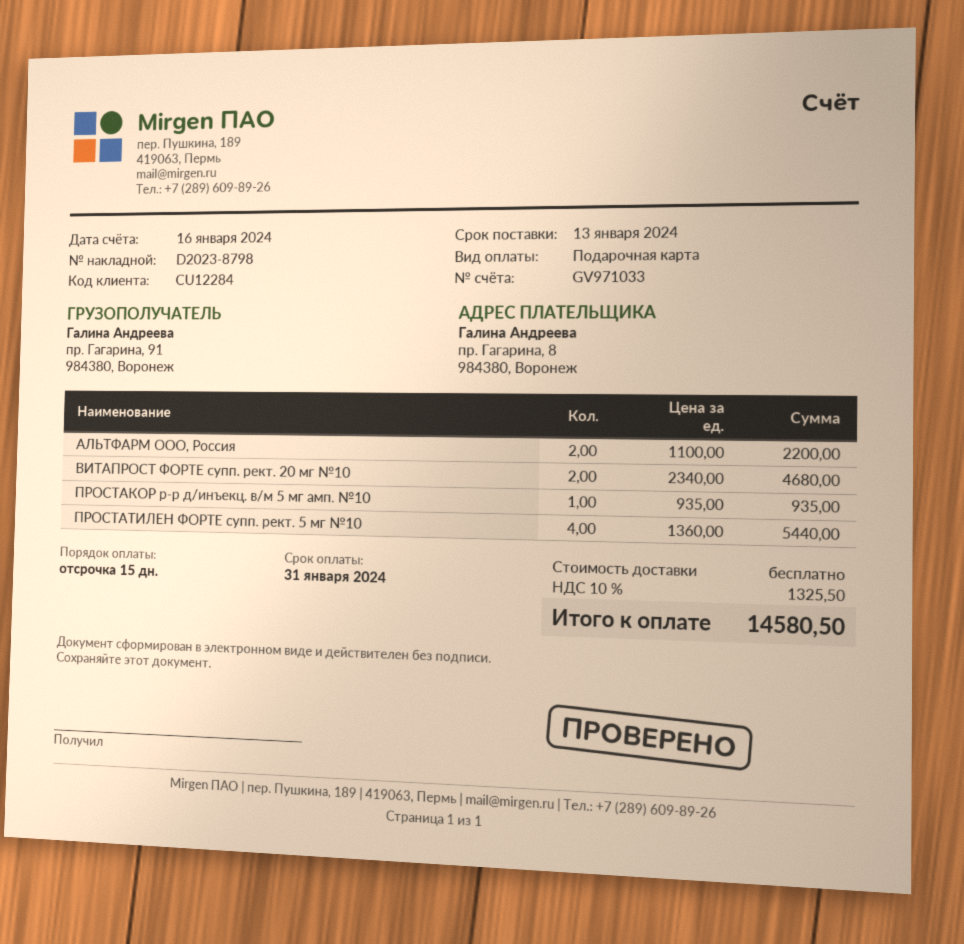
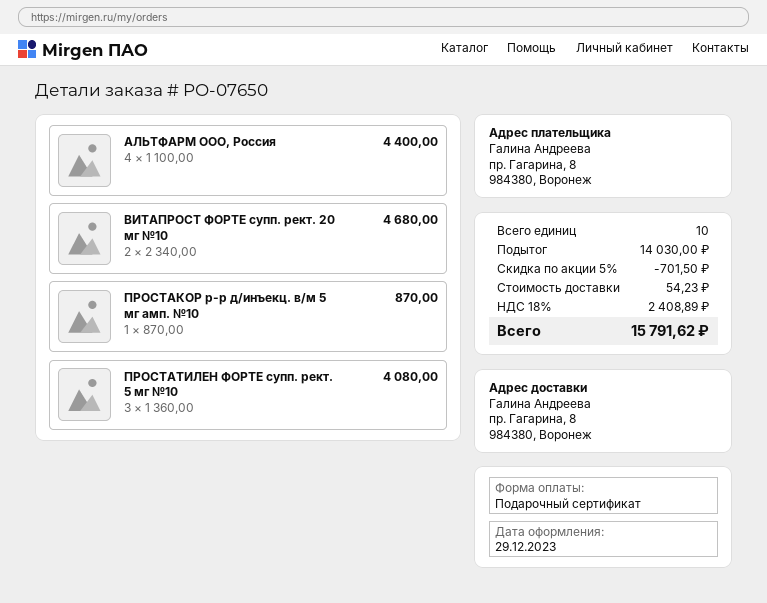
ship to: пр. Гагарина, 91, 984380, Воронеж -> пр. Гагарина, 8, 984380, Воронеж
АЛЬТФАРМ ООО, Россия: 2 x 1100.00 = 2200.00 -> 4 x 1100.00 = 4400.00
ПРОСТАКОР р-р д/инъекц. в/м 5 мг амп. №10: 1 x 935.00 = 935.00 -> 1 x 870.00 = 870.00
ПРОСТАТИЛЕН ФОРТЕ супп. рект. 5 мг №10: 4 x 1360.00 = 5440.00 -> 3 x 1360.00 = 4080.00
discount: none -> 5% = 701.50
shipping: 0.00 -> 54.23
tax: 10% = 1325.50 -> 18% = 2408.89
total: 14580.50 -> 15791.62

